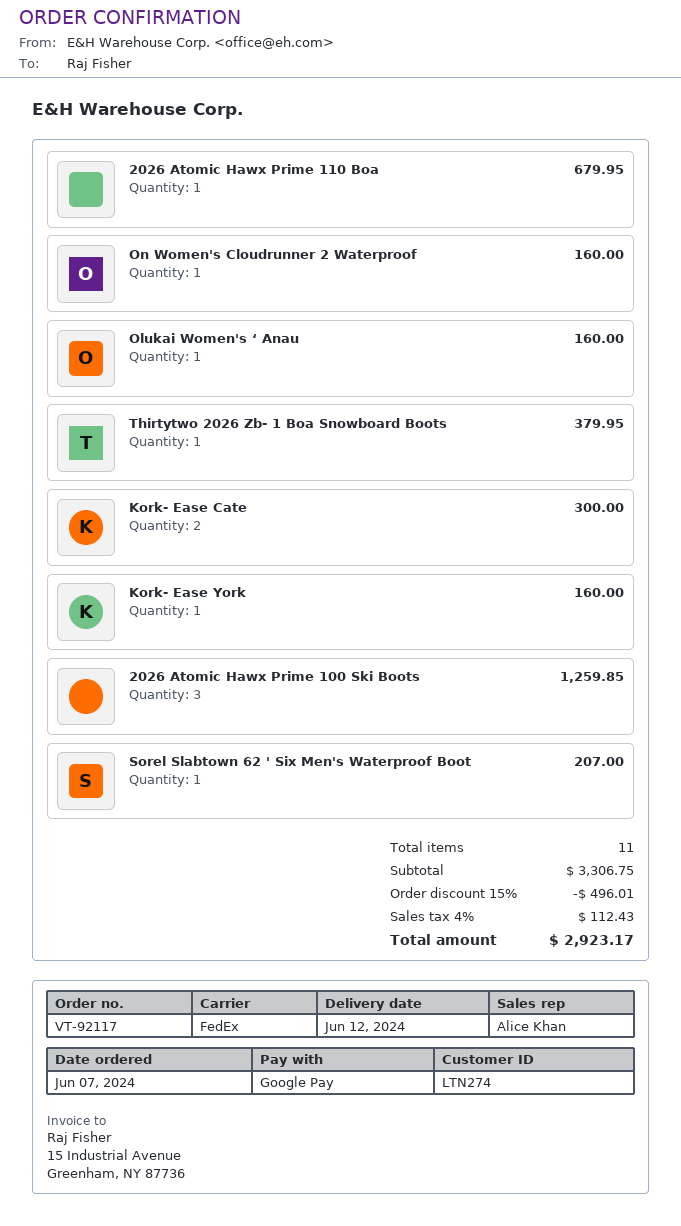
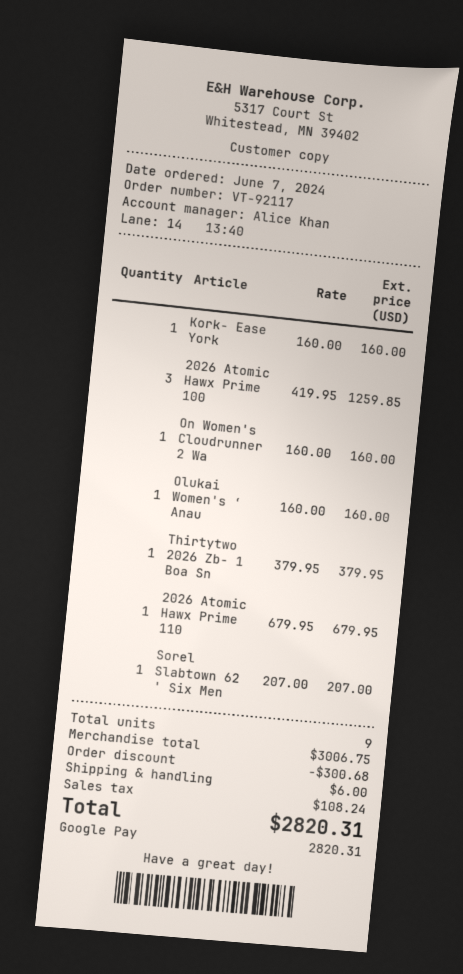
Kork- Ease Cate: 2 for 300.00 -> none
total quantity: 11 -> 9
subtotal: 3306.75 -> 3006.75
discount: 496.01 -> 300.68
shipping: none -> 6.00
tax: 112.43 -> 108.24
total: 2923.17 -> 2820.31

